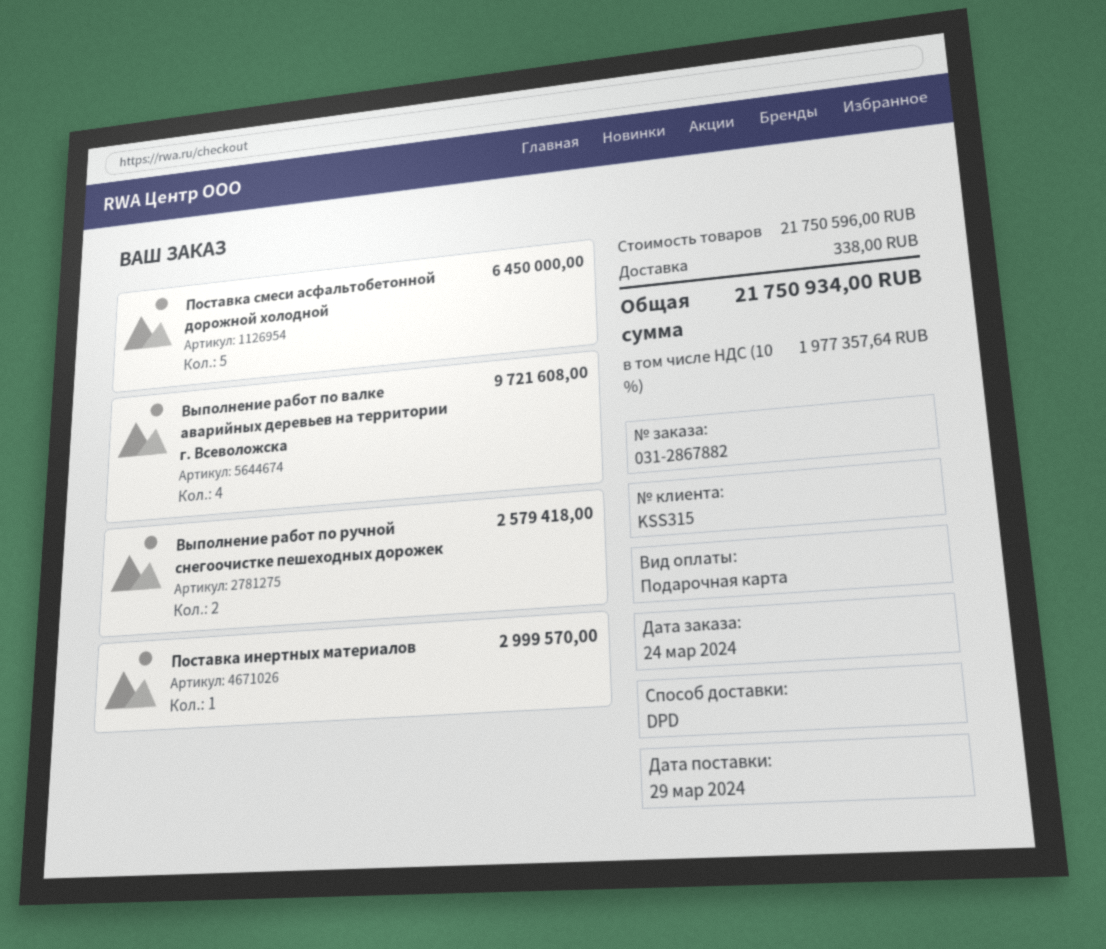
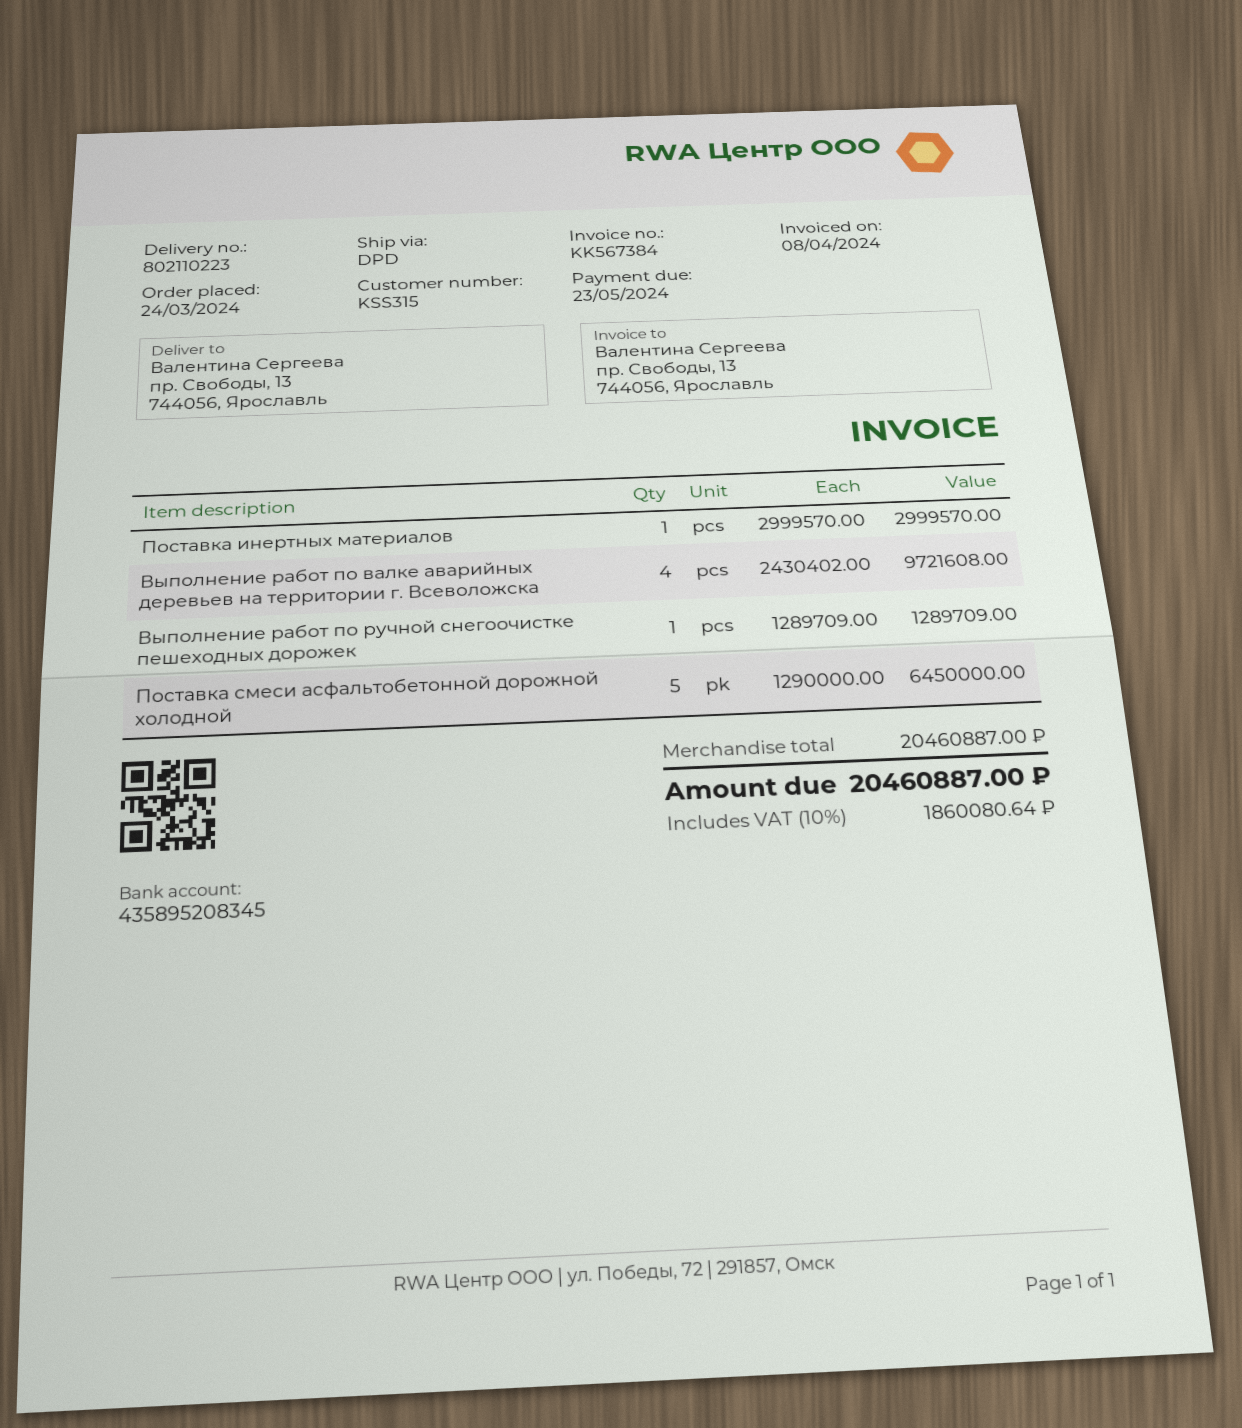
Выполнение работ по ручной снегоочистке пешеходных дорожек: 2 for 2579418.00 -> 1 for 1289709.00
subtotal: 21750596.00 -> 20460887.00
shipping: 338.00 -> none
tax: 10% = 1977357.64 -> 10% = 1860080.64
total: 21750934.00 -> 20460887.00

